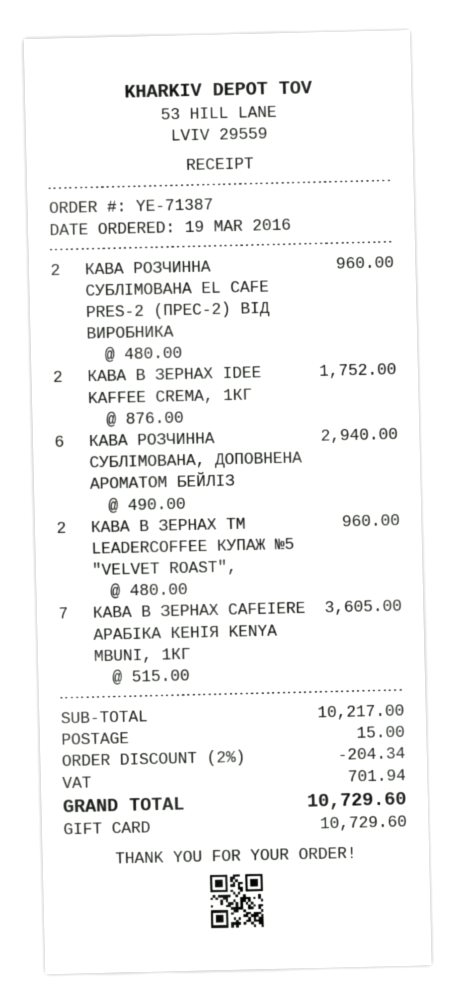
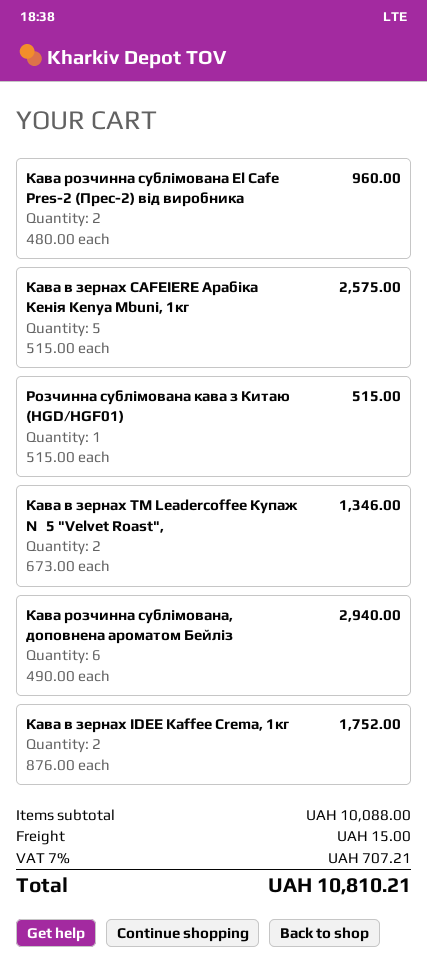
КАВА В ЗЕРНАХ TM LEADERCOFFEE КУПАЖ №5 "VELVET ROAST",: 2 x 480.00 = 960.00 -> 2 x 673.00 = 1346.00
КАВА В ЗЕРНАХ CAFEIERE АРАБІКА КЕНІЯ KENYA MBUNI, 1КГ: 7 x 515.00 = 3605.00 -> 5 x 515.00 = 2575.00
Розчинна сублімована кава з Китаю (HGD/HGF01): none -> 1 x 515.00 = 515.00
subtotal: 10217.00 -> 10088.00
discount: 2% = 204.34 -> none
tax: 701.94 -> 707.21
total: 10729.60 -> 10810.21

